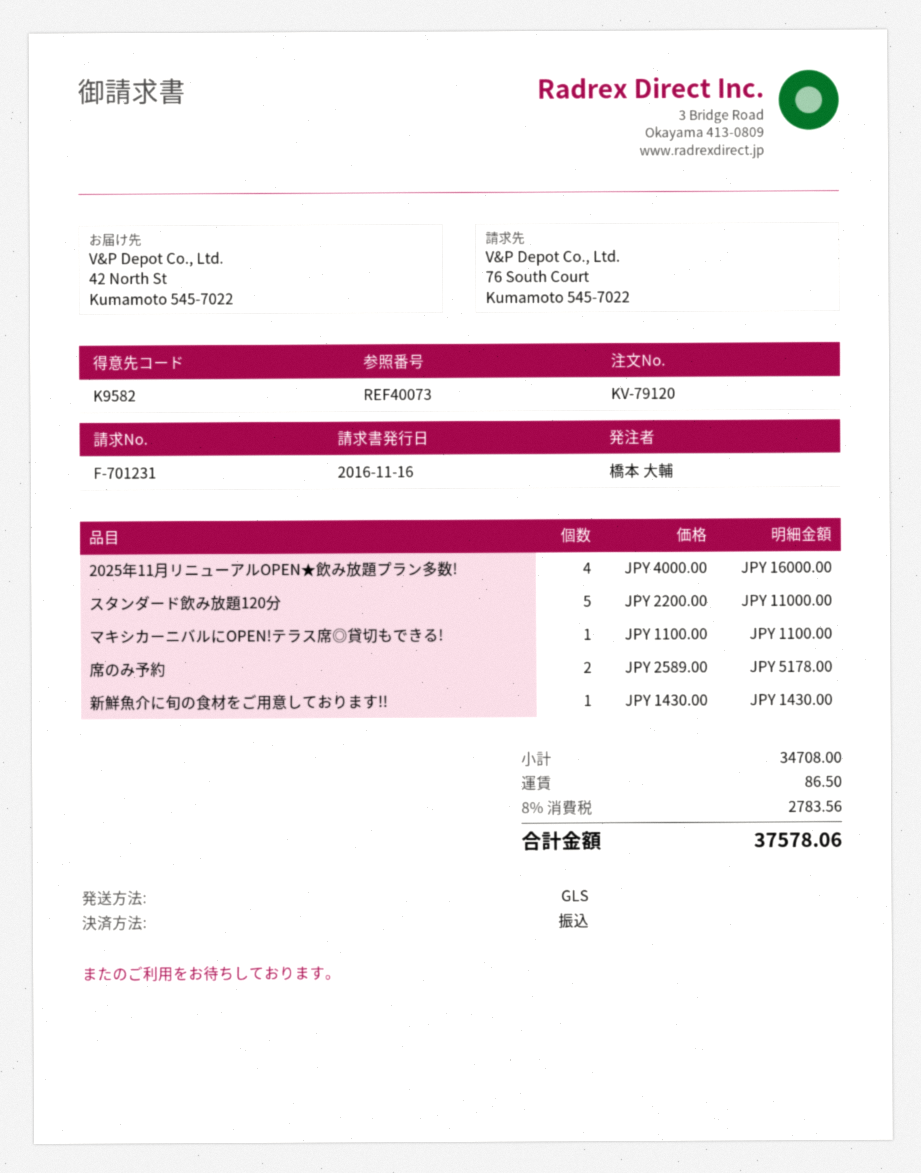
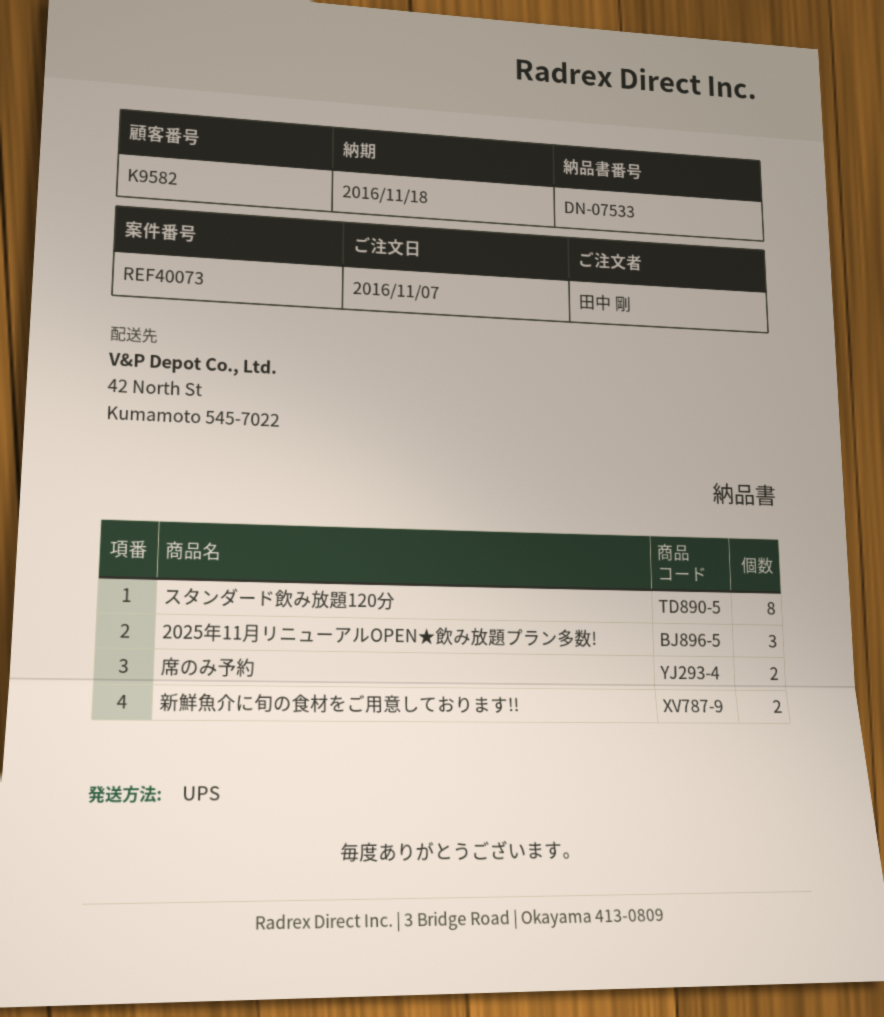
ordered by: 橋本 大輔 -> 田中 剛
shipping method: GLS -> UPS
2025年11月リニューアルOPEN★飲み放題プラン多数!: 4 -> 3
スタンダード飲み放題120分: 5 -> 8
マキシカーニバルにOPEN!テラス席◎貸切もできる!: 1 -> none
新鮮魚介に旬の食材をご用意しております!!: 1 -> 2

